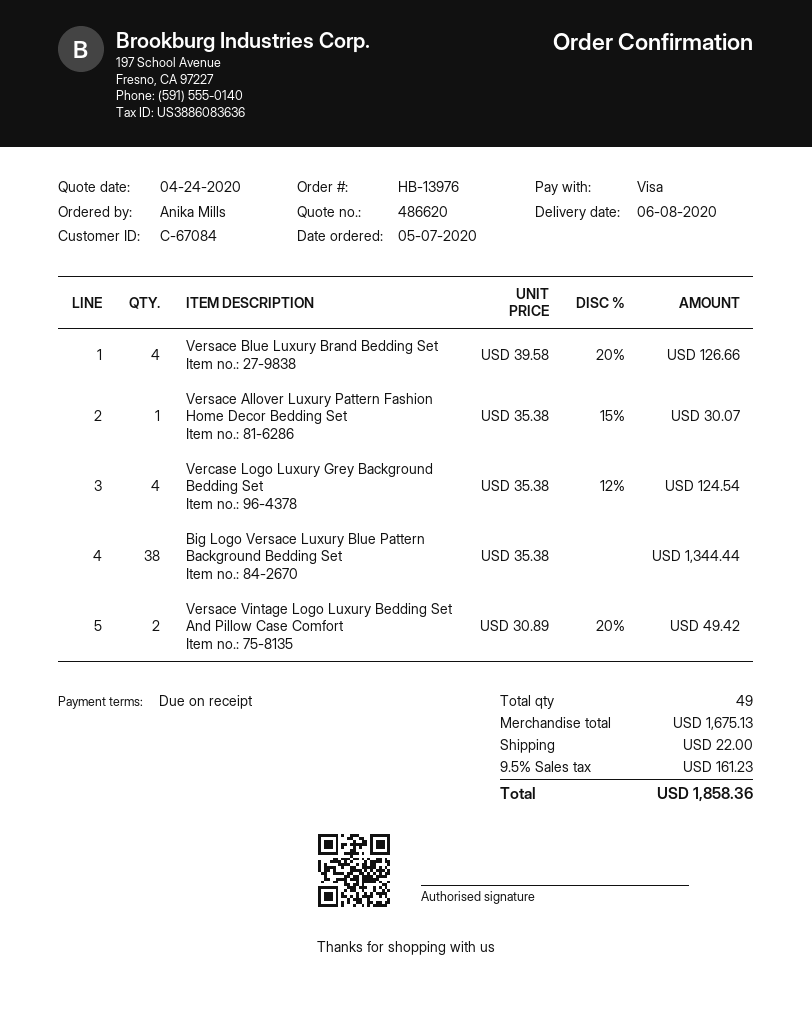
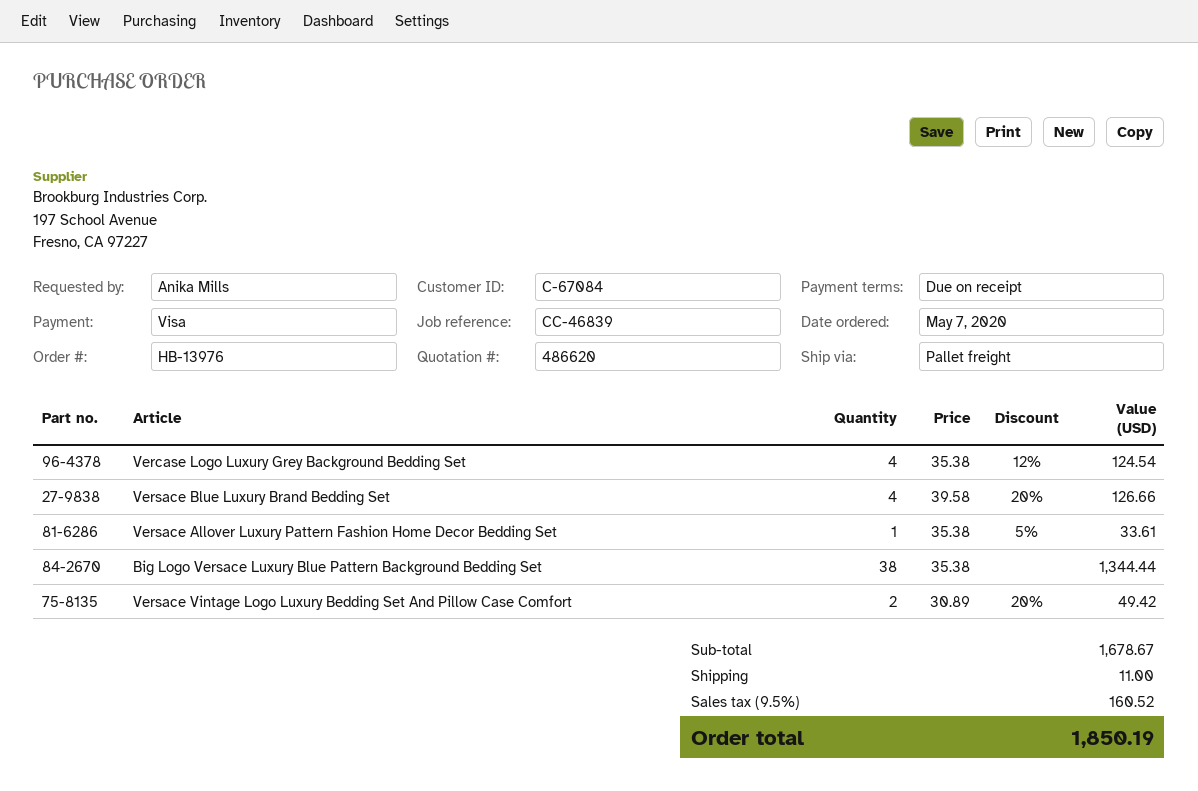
Versace Allover Luxury Pattern Fashion Home Decor Bedding Set: 1 x 35.38 - 15% = 30.07 -> 1 x 35.38 - 5% = 33.61
subtotal: 1675.13 -> 1678.67
shipping: 22.00 -> 11.00
tax: 9.5% = 161.23 -> 9.5% = 160.52
total: 1858.36 -> 1850.19

